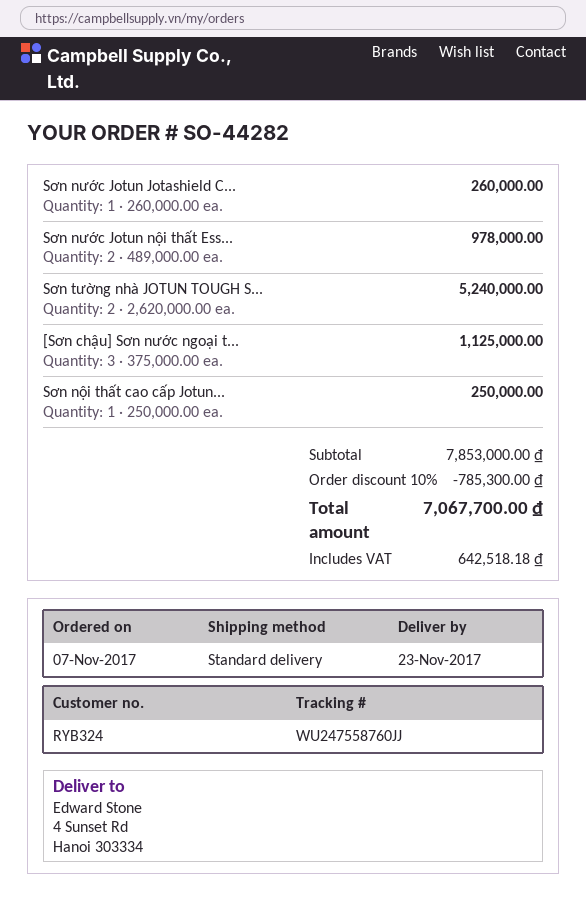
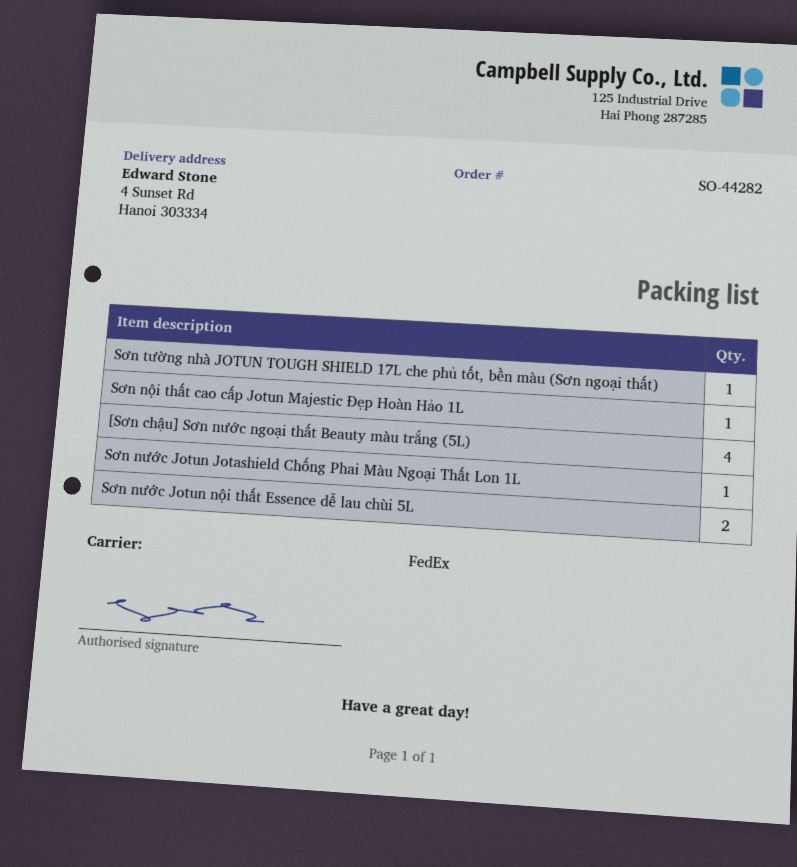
shipping method: standard -> FedEx
Sơn tường nhà JOTUN TOUGH S...: 2 -> 1
[Sơn chậu] Sơn nước ngoại t...: 3 -> 4

